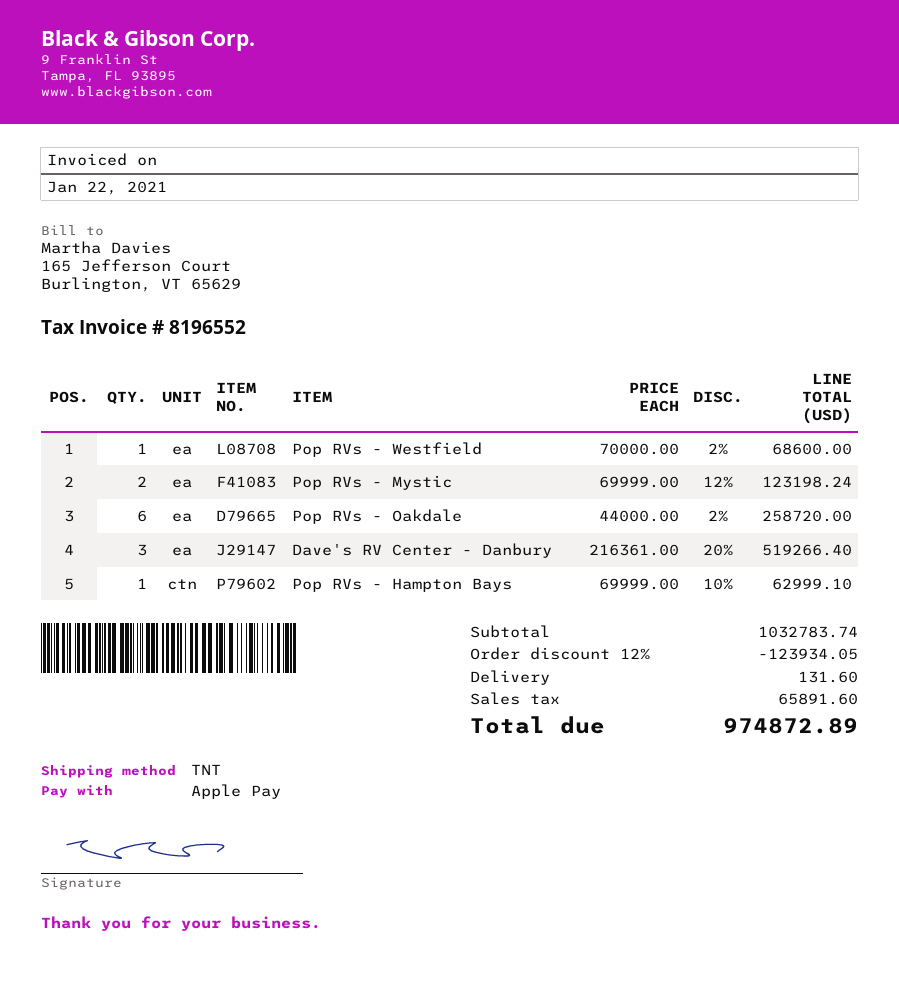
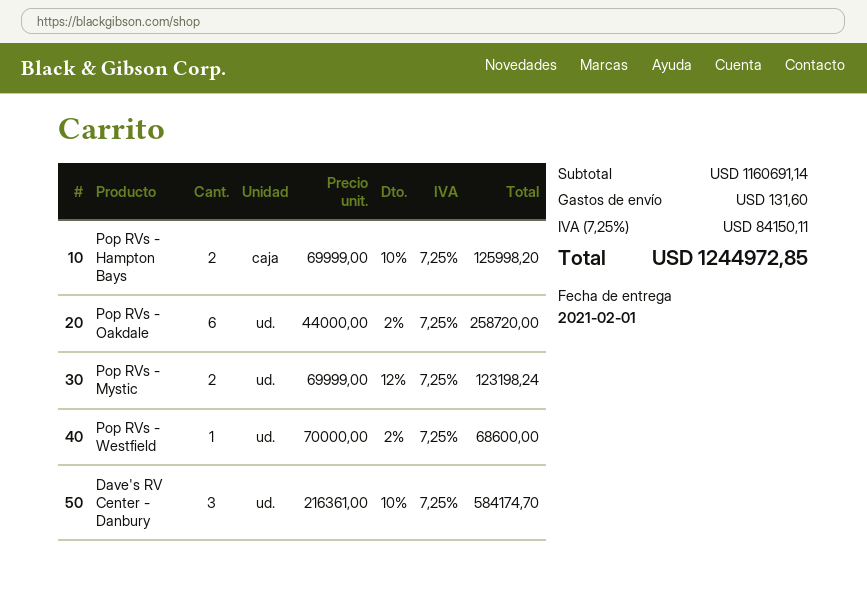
Dave's RV Center - Danbury: 3 x 216361.00 - 20% = 519266.40 -> 3 x 216361.00 - 10% = 584174.70
Pop RVs - Hampton Bays: 1 x 69999.00 - 10% = 62999.10 -> 2 x 69999.00 - 10% = 125998.20
subtotal: 1032783.74 -> 1160691.14
discount: 12% = 123934.05 -> none
tax: 65891.60 -> 84150.11
total: 974872.89 -> 1244972.85

